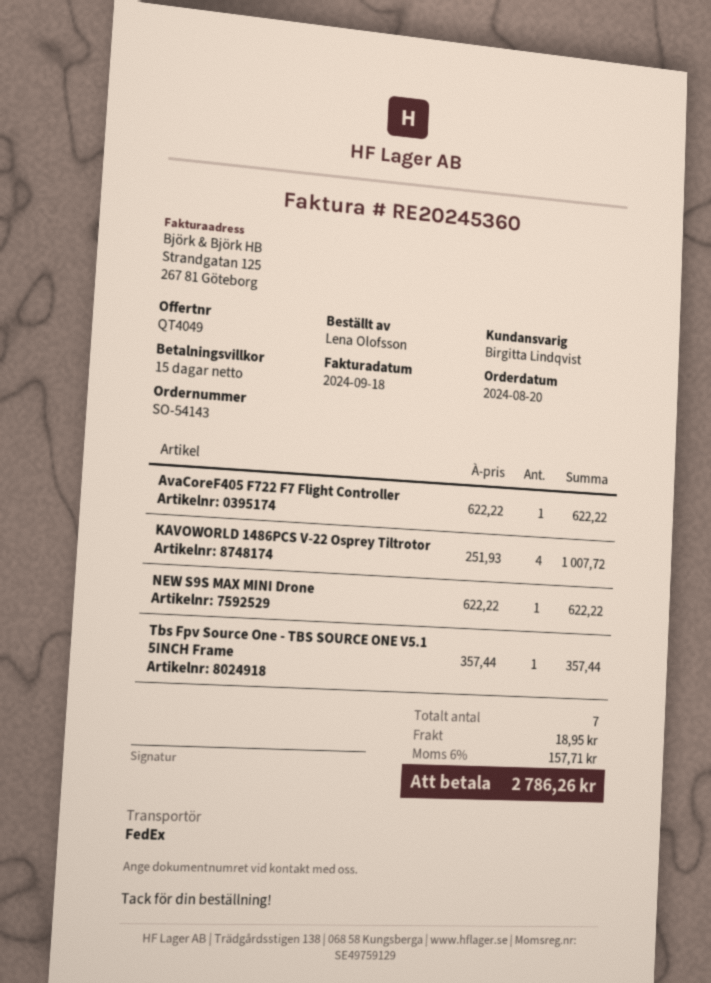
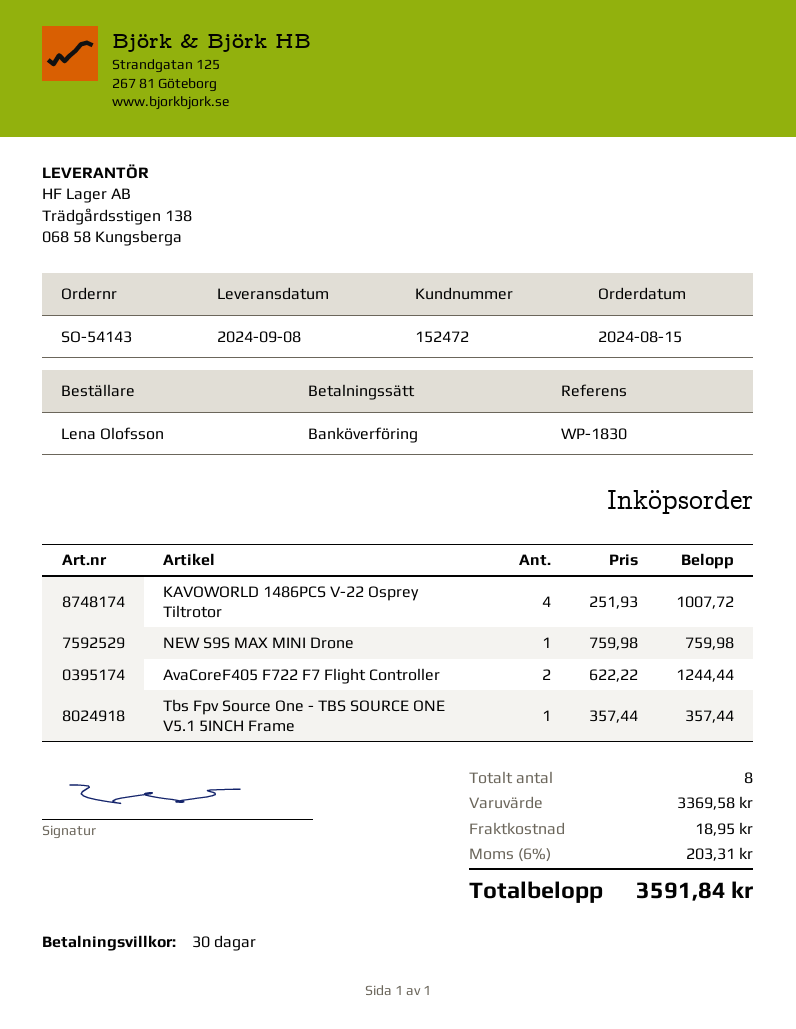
order date: 2024-08-20 -> 2024-08-15
payment terms: 15 days -> 30 days
AvaCoreF405 F722 F7 Flight Controller: 1 x 622.22 = 622.22 -> 2 x 622.22 = 1244.44
NEW S9S MAX MINI Drone: 1 x 622.22 = 622.22 -> 1 x 759.98 = 759.98
total quantity: 7 -> 8
tax: 6% = 157.71 -> 6% = 203.31
total: 2786.26 -> 3591.84

